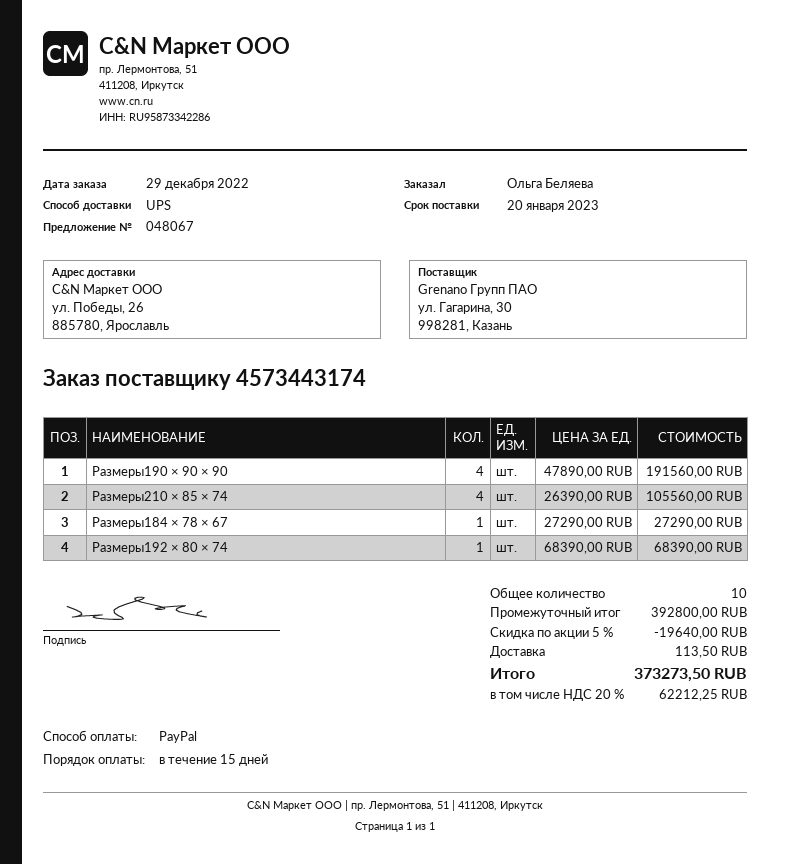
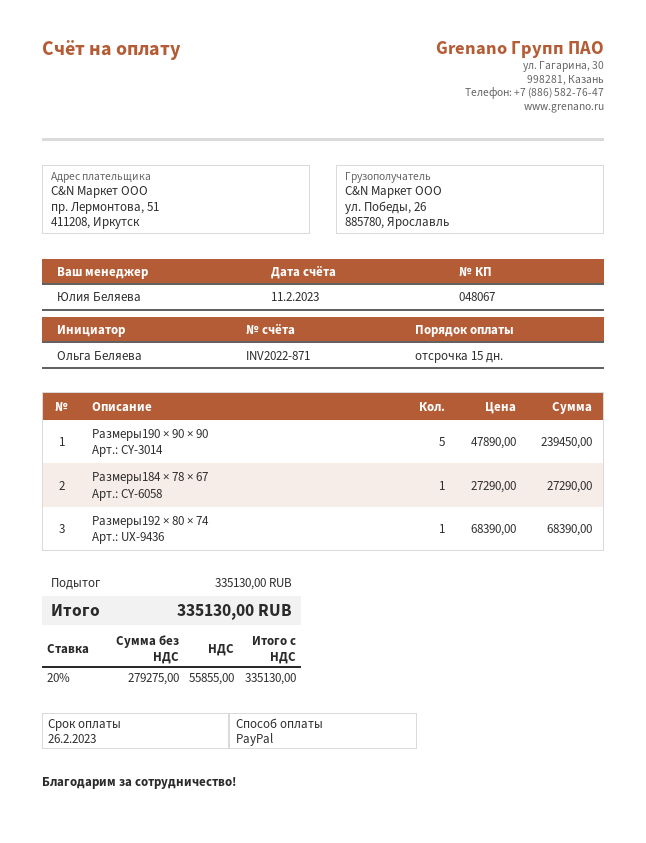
Размеры190 × 90 × 90: 4 x 47890.00 = 191560.00 -> 5 x 47890.00 = 239450.00
Размеры210 × 85 × 74: 4 x 26390.00 = 105560.00 -> none
subtotal: 392800.00 -> 335130.00
discount: 5% = 19640.00 -> none
shipping: 113.50 -> none
tax: 20% = 62212.25 -> 20% = 55855.00
total: 373273.50 -> 335130.00

